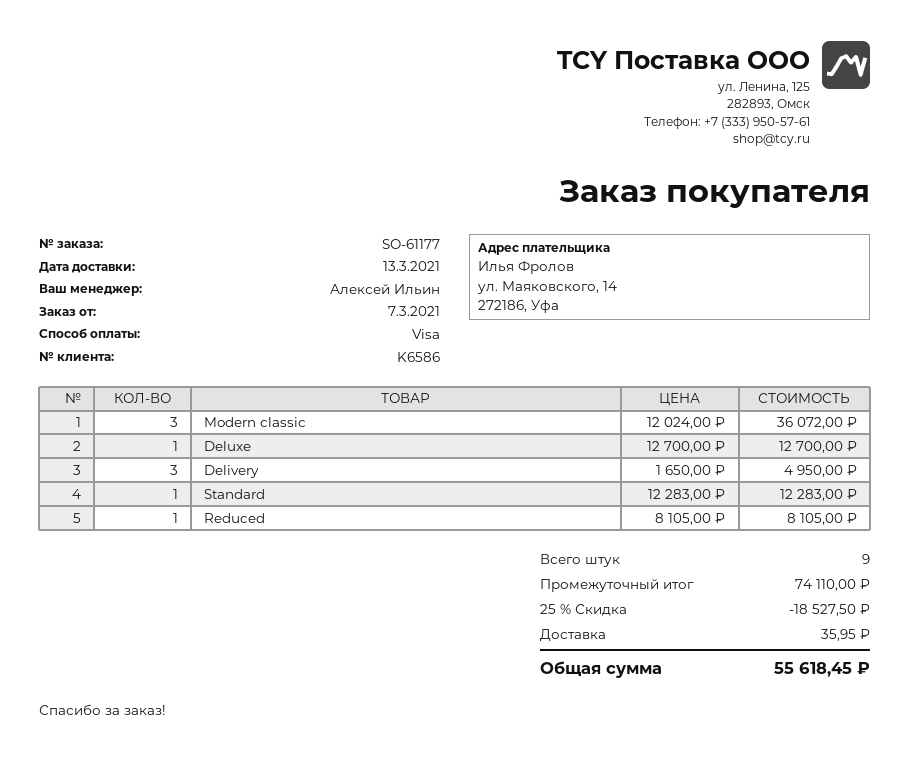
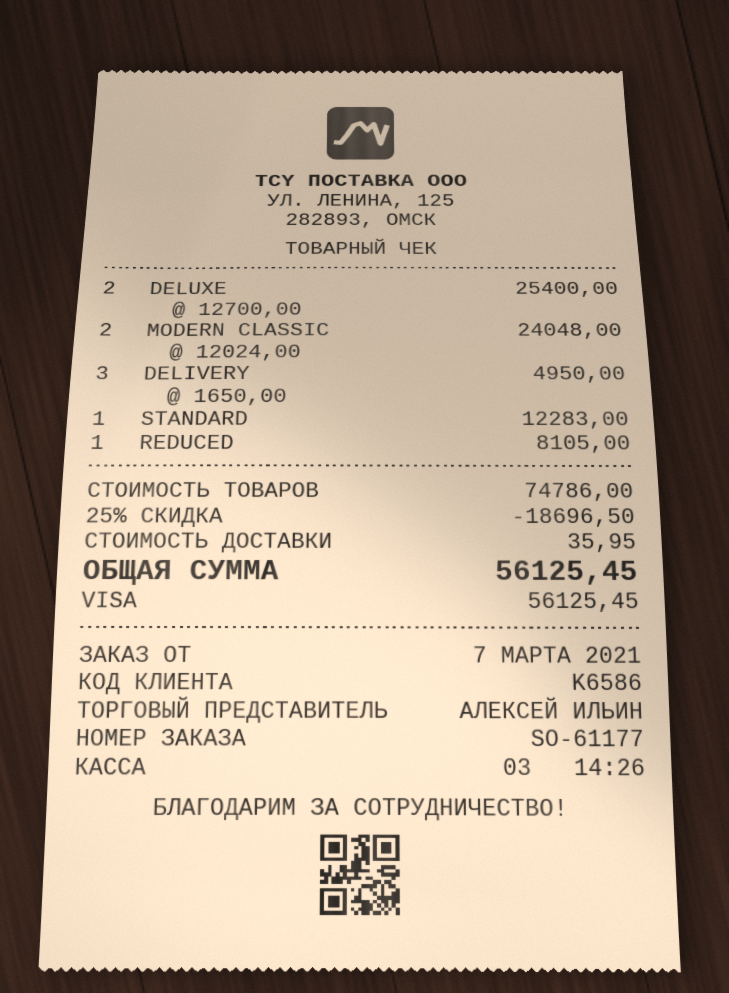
Modern classic: 3 x 12024.00 = 36072.00 -> 2 x 12024.00 = 24048.00
Deluxe: 1 x 12700.00 = 12700.00 -> 2 x 12700.00 = 25400.00
subtotal: 74110.00 -> 74786.00
discount: 25% = 18527.50 -> 25% = 18696.50
total: 55618.45 -> 56125.45

